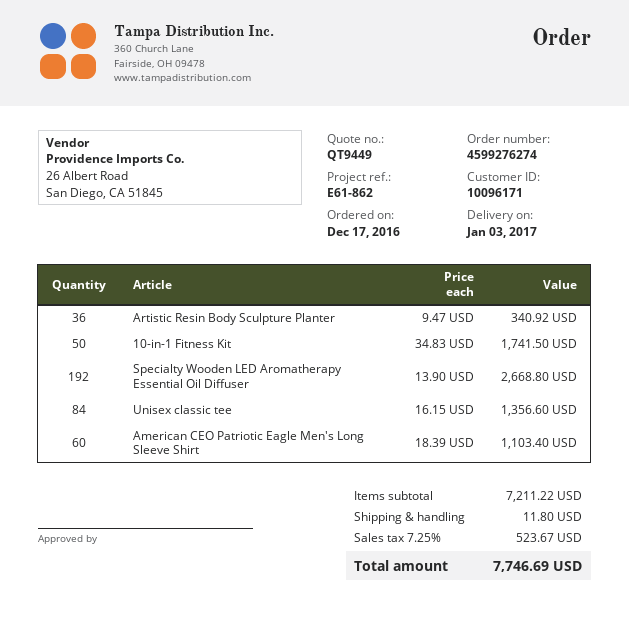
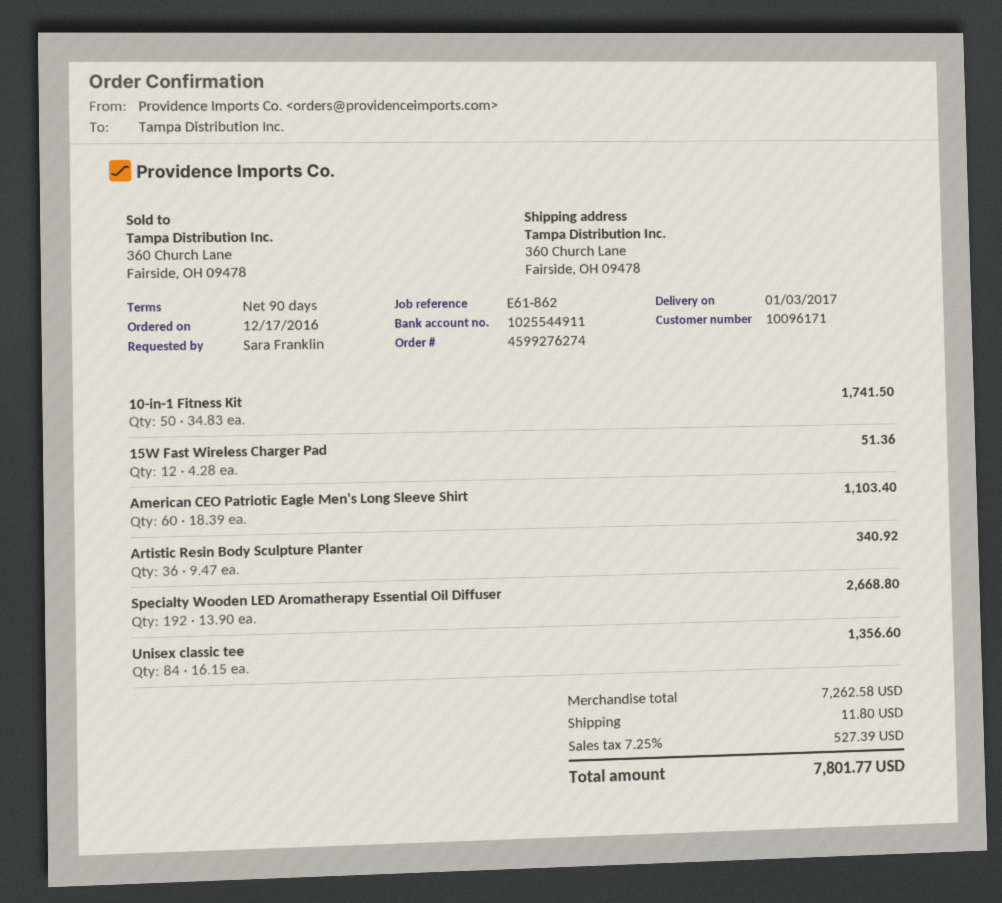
15W Fast Wireless Charger Pad: none -> 12 x 4.28 = 51.36
subtotal: 7211.22 -> 7262.58
tax: 7.25% = 523.67 -> 7.25% = 527.39
total: 7746.69 -> 7801.77

